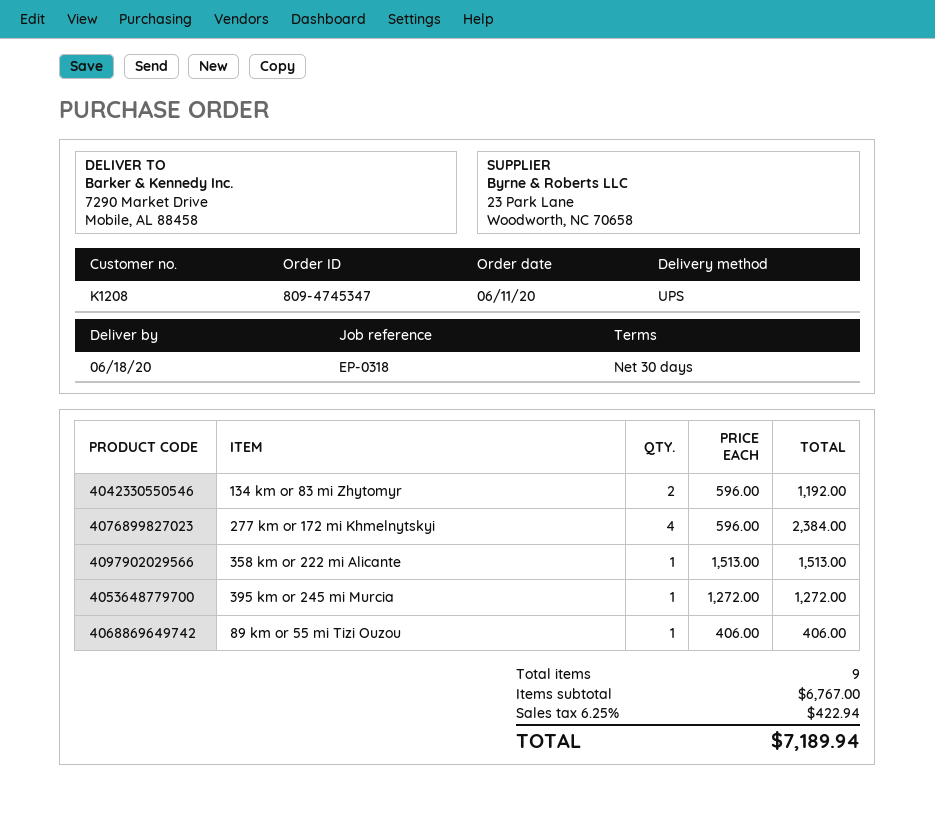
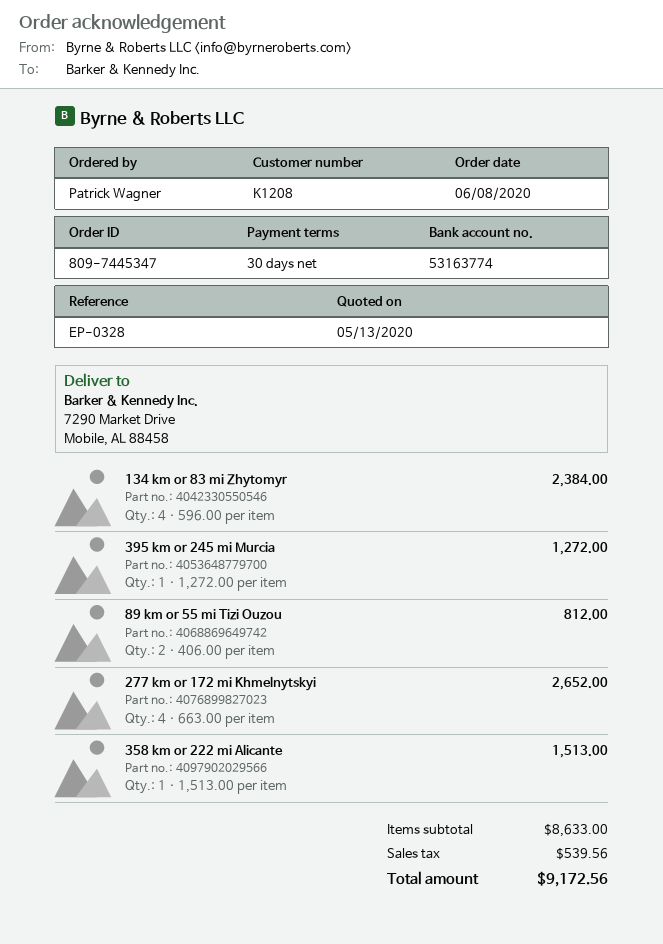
order number: 809-4745347 -> 809-7445347
order date: 2020-06-11 -> 2020-06-08
reference: EP-0318 -> EP-0328
134 km or 83 mi Zhytomyr: 2 x 596.00 = 1192.00 -> 4 x 596.00 = 2384.00
277 km or 172 mi Khmelnytskyi: 4 x 596.00 = 2384.00 -> 4 x 663.00 = 2652.00
89 km or 55 mi Tizi Ouzou: 1 x 406.00 = 406.00 -> 2 x 406.00 = 812.00
subtotal: 6767.00 -> 8633.00
tax: 422.94 -> 539.56
total: 7189.94 -> 9172.56

